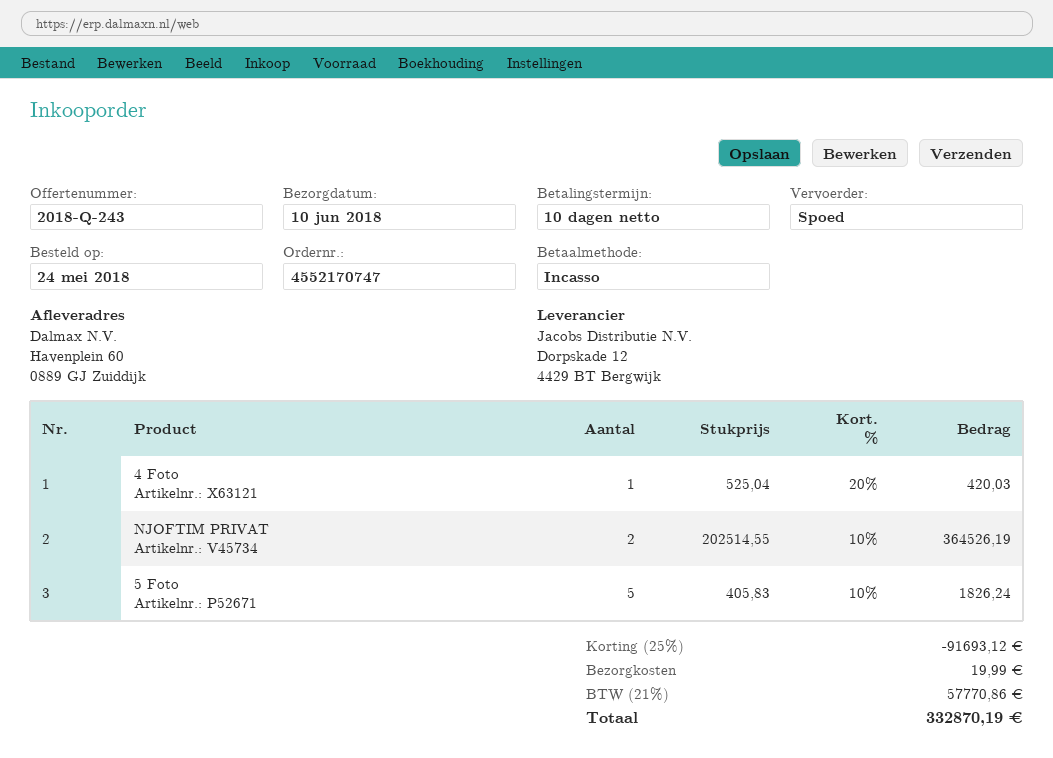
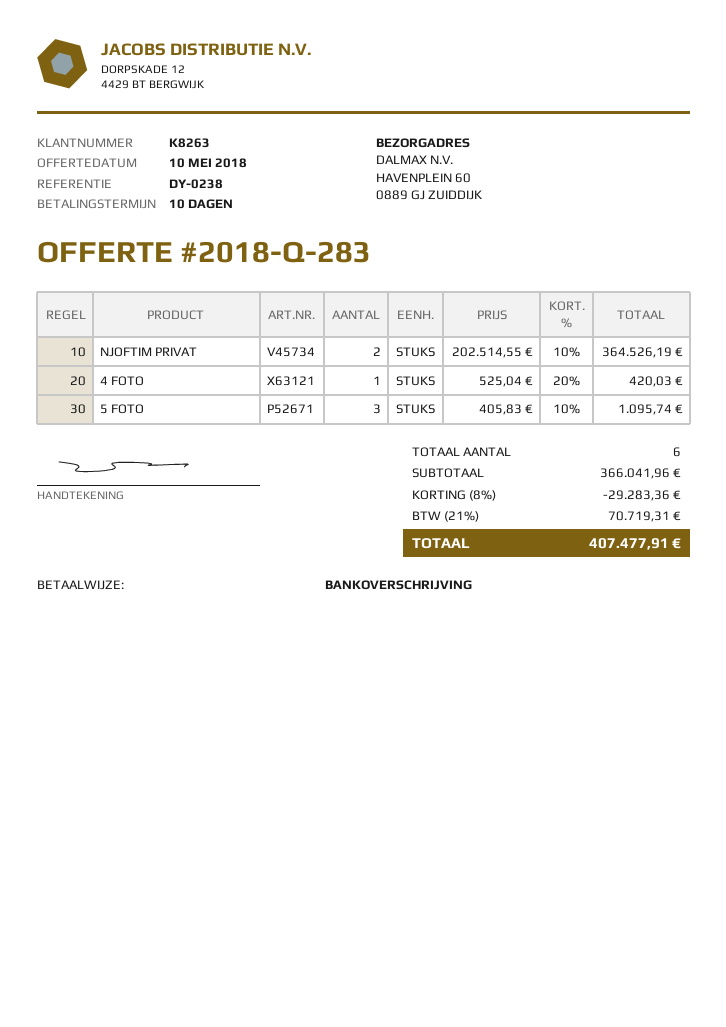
quote number: 2018-Q-243 -> 2018-Q-283
payment method: direct debit -> bank transfer
5 Foto: 5 x 405.83 - 10% = 1826.24 -> 3 x 405.83 - 10% = 1095.74
discount: 25% = 91693.12 -> 8% = 29283.36
shipping: 19.99 -> none
tax: 21% = 57770.86 -> 21% = 70719.31
total: 332870.19 -> 407477.91

